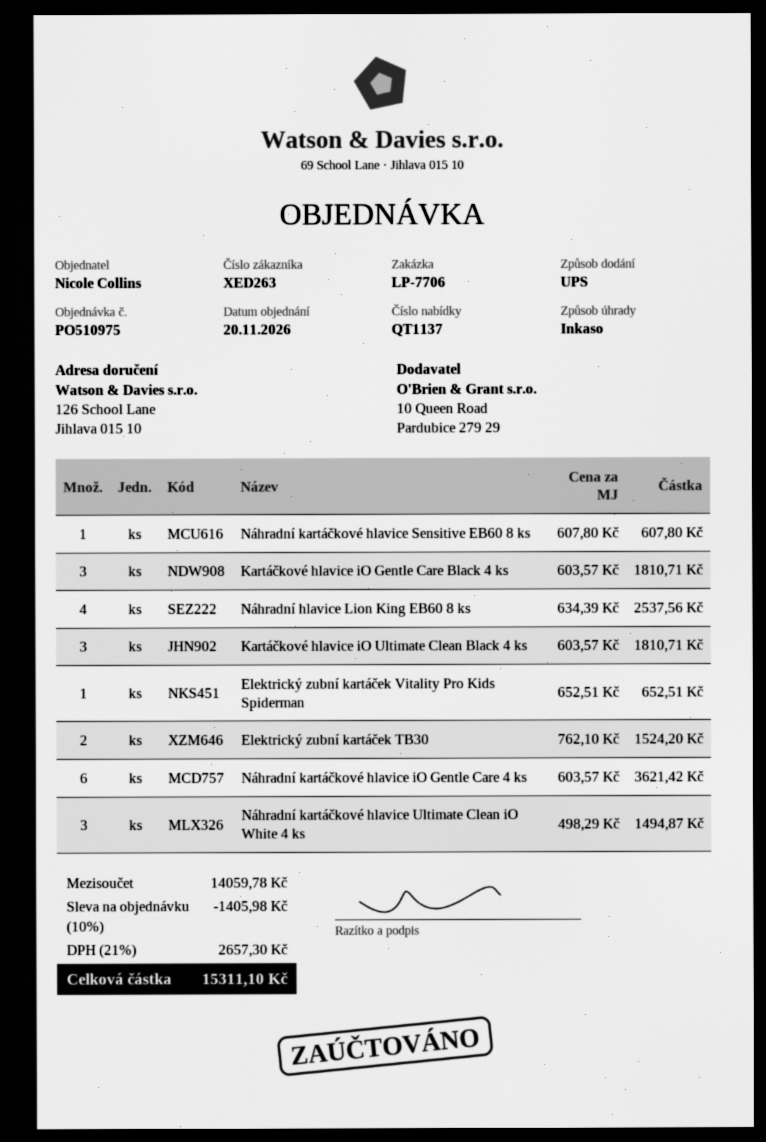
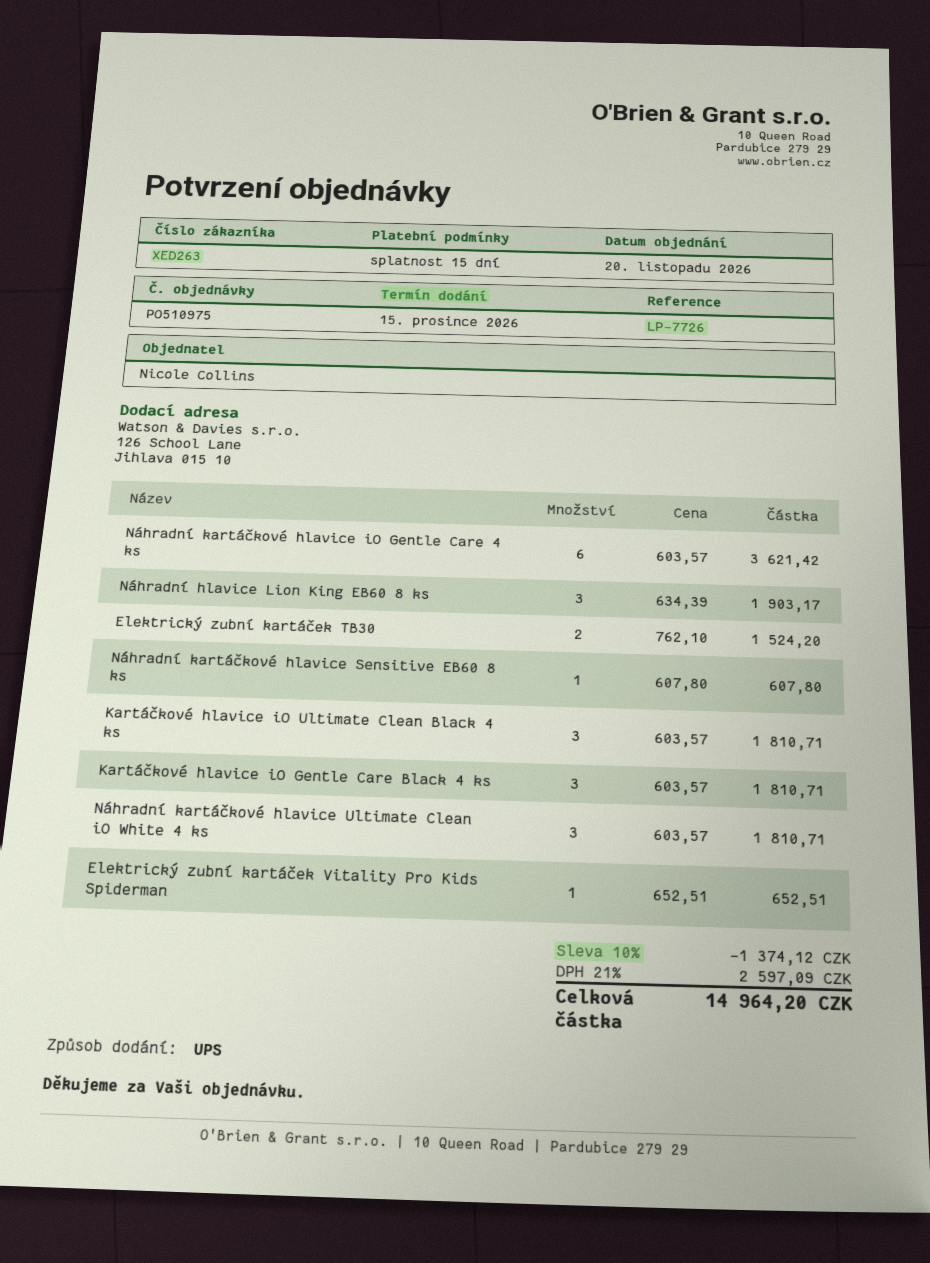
reference: LP-7706 -> LP-7726
Náhradní hlavice Lion King EB60 8 ks: 4 x 634.39 = 2537.56 -> 3 x 634.39 = 1903.17
Náhradní kartáčkové hlavice Ultimate Clean iO White 4 ks: 3 x 498.29 = 1494.87 -> 3 x 603.57 = 1810.71
discount: 10% = 1405.98 -> 10% = 1374.12
tax: 21% = 2657.30 -> 21% = 2597.09
total: 15311.10 -> 14964.20

